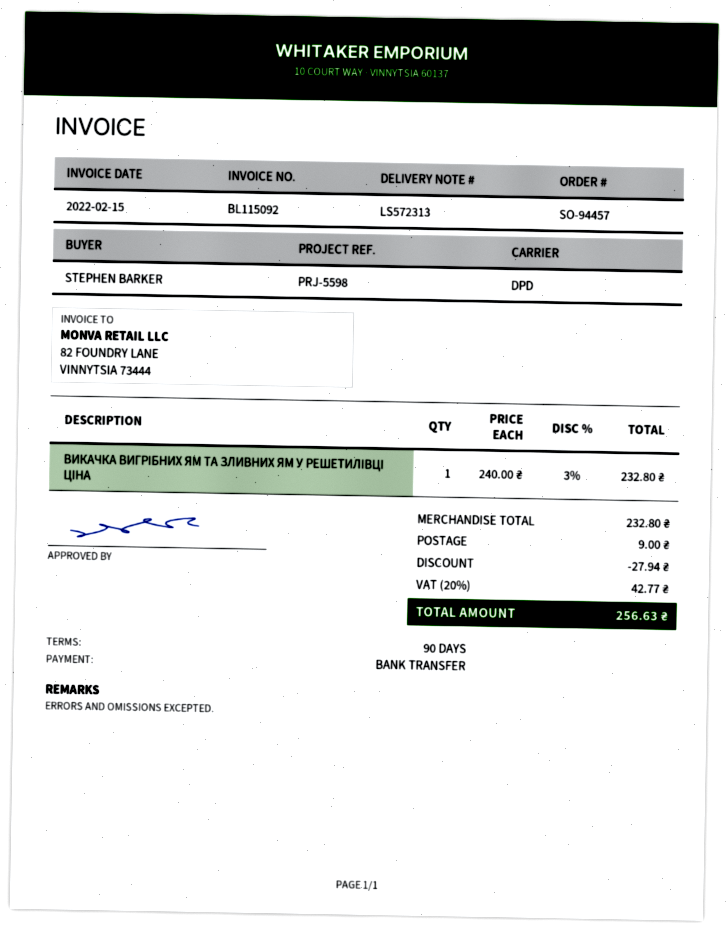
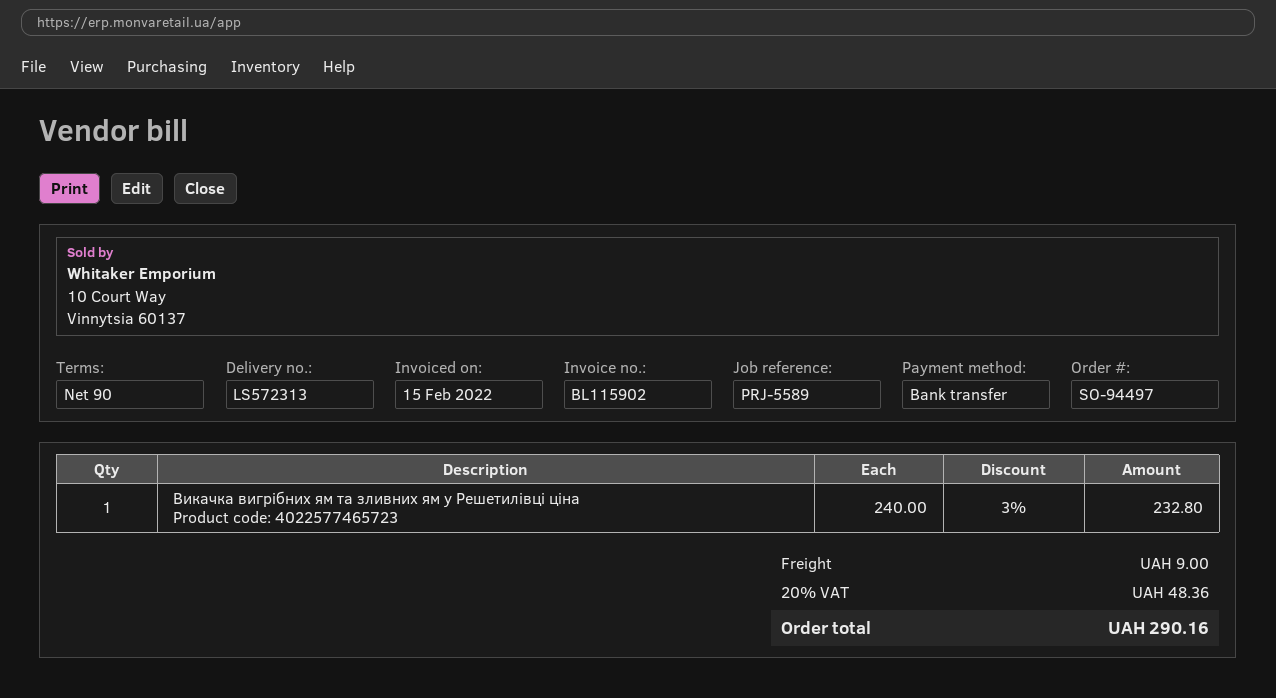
order number: SO-94457 -> SO-94497
invoice number: BL115092 -> BL115902
reference: PRJ-5598 -> PRJ-5589
discount: 27.94 -> none
tax: 20% = 42.77 -> 20% = 48.36
total: 256.63 -> 290.16

